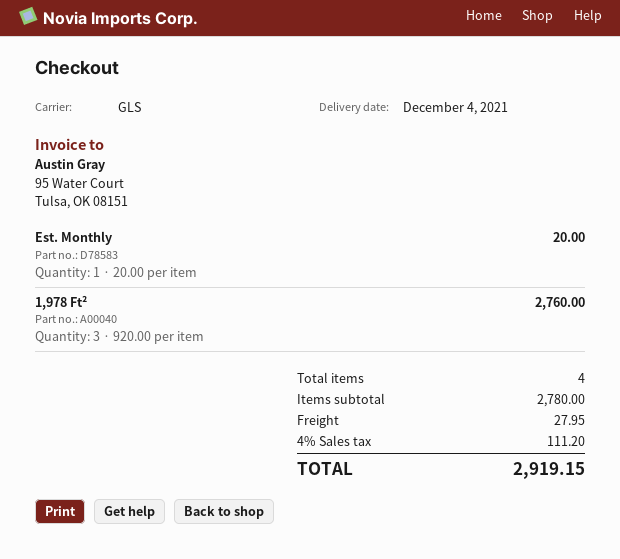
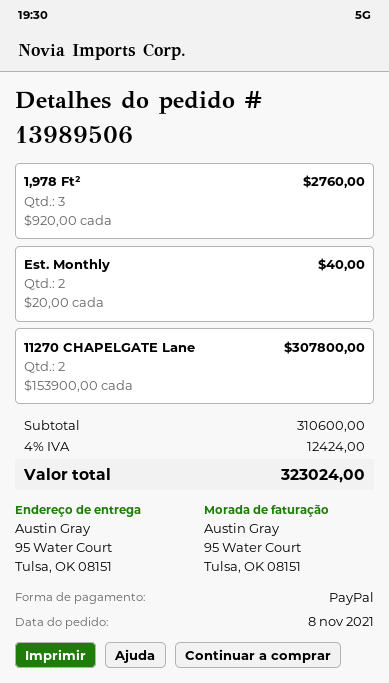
Est. Monthly: 1 x 20.00 = 20.00 -> 2 x 20.00 = 40.00
11270 CHAPELGATE Lane: none -> 2 x 153900.00 = 307800.00
subtotal: 2780.00 -> 310600.00
shipping: 27.95 -> none
tax: 4% = 111.20 -> 4% = 12424.00
total: 2919.15 -> 323024.00

